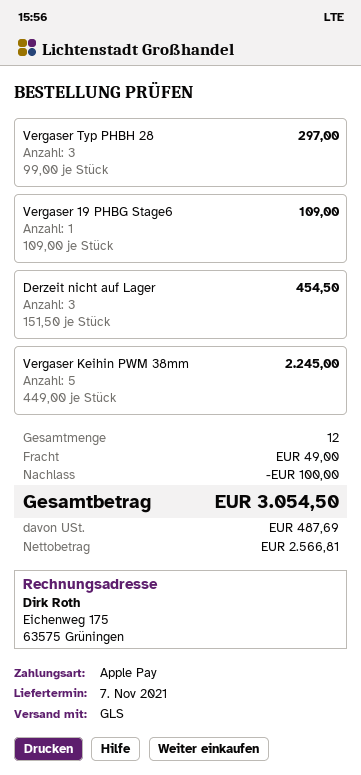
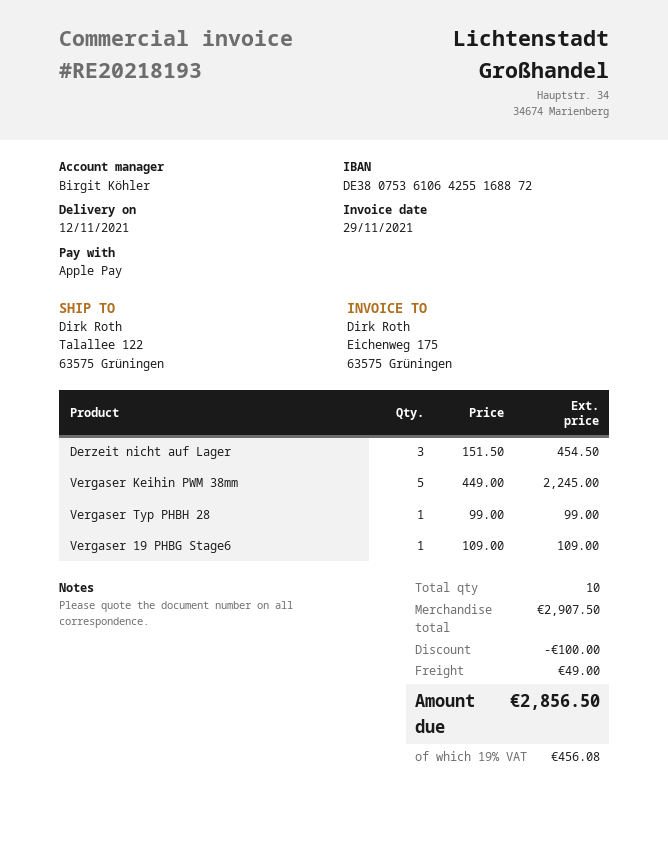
delivery date: 2021-11-07 -> 2021-11-12
Vergaser Typ PHBH 28: 3 x 99.00 = 297.00 -> 1 x 99.00 = 99.00
total quantity: 12 -> 10
tax: 487.69 -> 456.08
total: 3054.50 -> 2856.50

